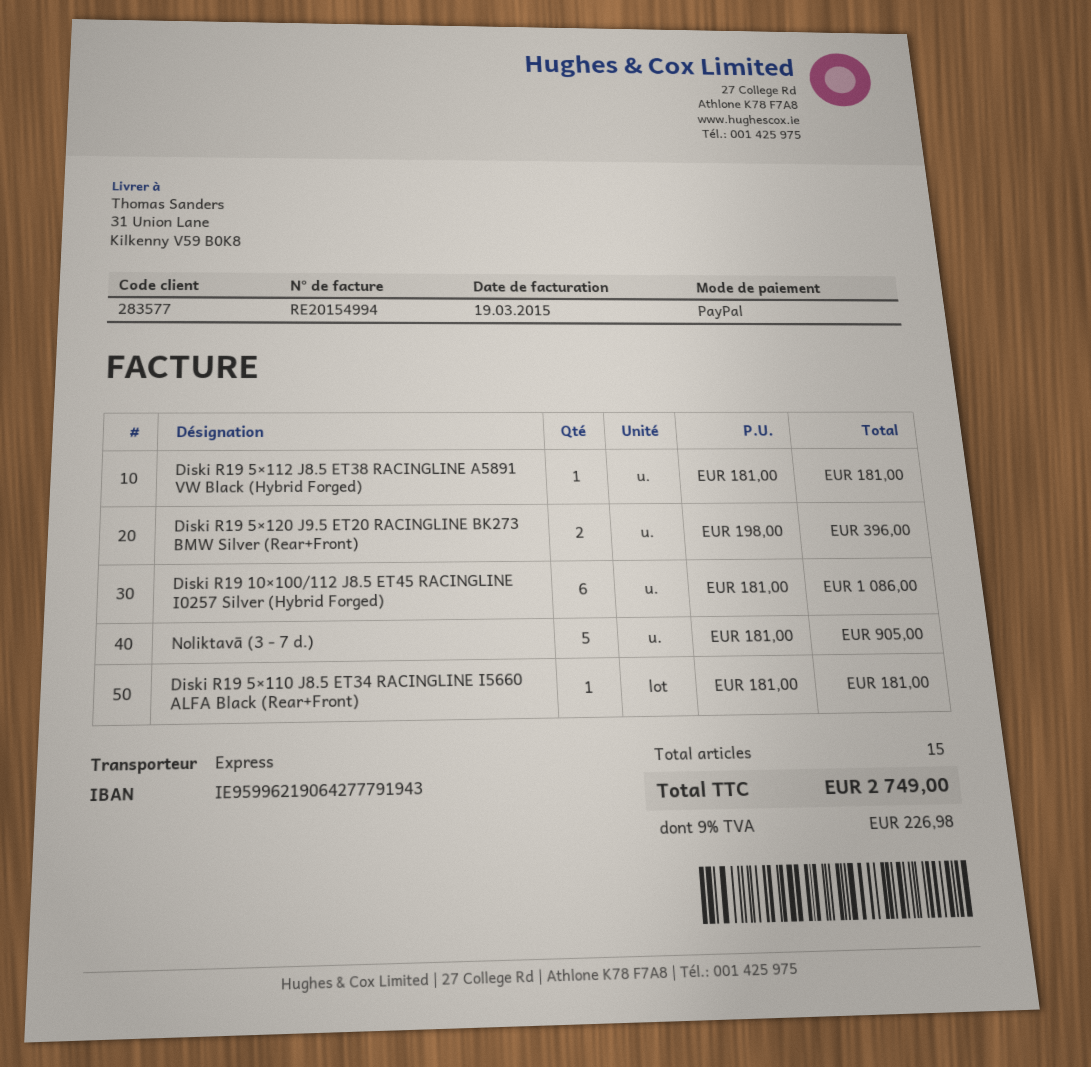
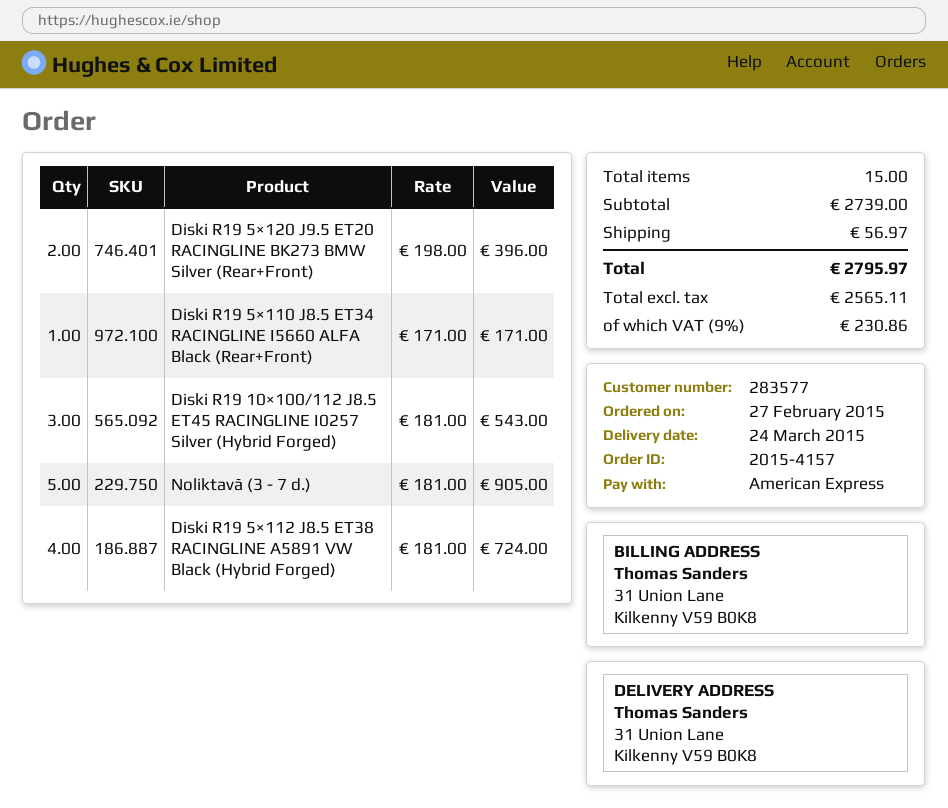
payment method: PayPal -> American Express
Diski R19 5×112 J8.5 ET38 RACINGLINE A5891 VW Black (Hybrid Forged): 1 x 181.00 = 181.00 -> 4 x 181.00 = 724.00
Diski R19 10×100/112 J8.5 ET45 RACINGLINE I0257 Silver (Hybrid Forged): 6 x 181.00 = 1086.00 -> 3 x 181.00 = 543.00
Diski R19 5×110 J8.5 ET34 RACINGLINE I5660 ALFA Black (Rear+Front): 1 x 181.00 = 181.00 -> 1 x 171.00 = 171.00
shipping: none -> 56.97
tax: 9% = 226.98 -> 9% = 230.86
total: 2749.00 -> 2795.97

